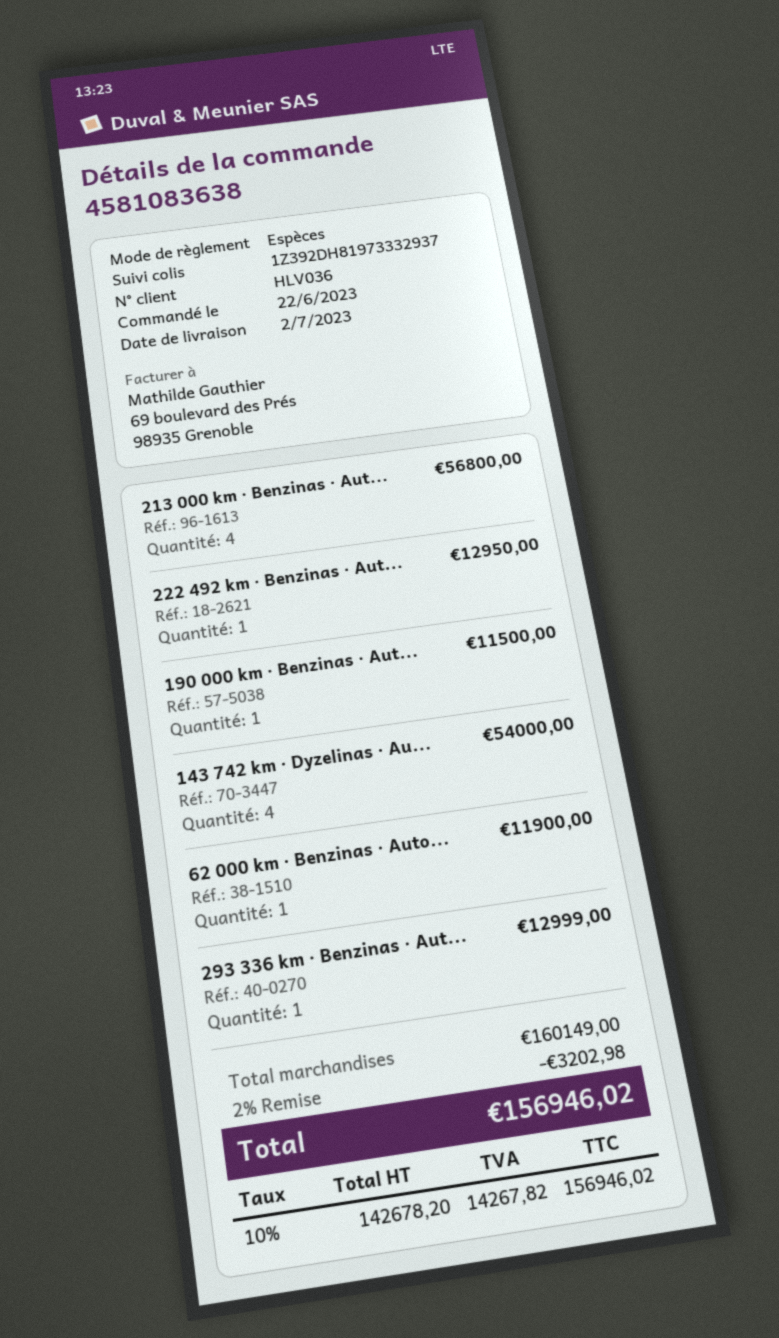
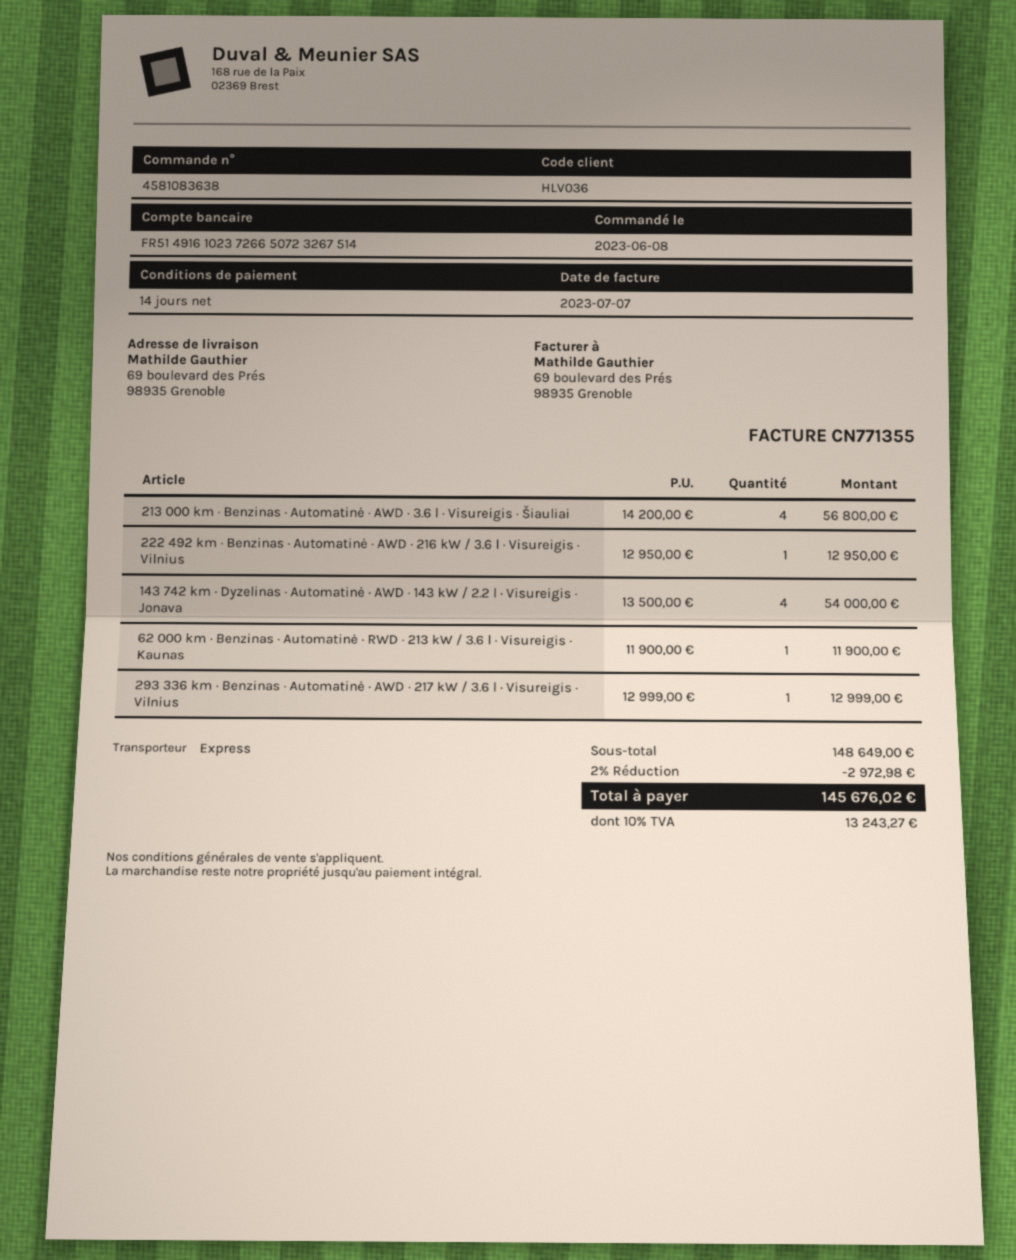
order date: 2023-06-22 -> 2023-06-08
190 000 km · Benzinas · Aut...: 1 for 11500.00 -> none
subtotal: 160149.00 -> 148649.00
discount: 2% = 3202.98 -> 2% = 2972.98
tax: 10% = 14267.82 -> 10% = 13243.27
total: 156946.02 -> 145676.02

